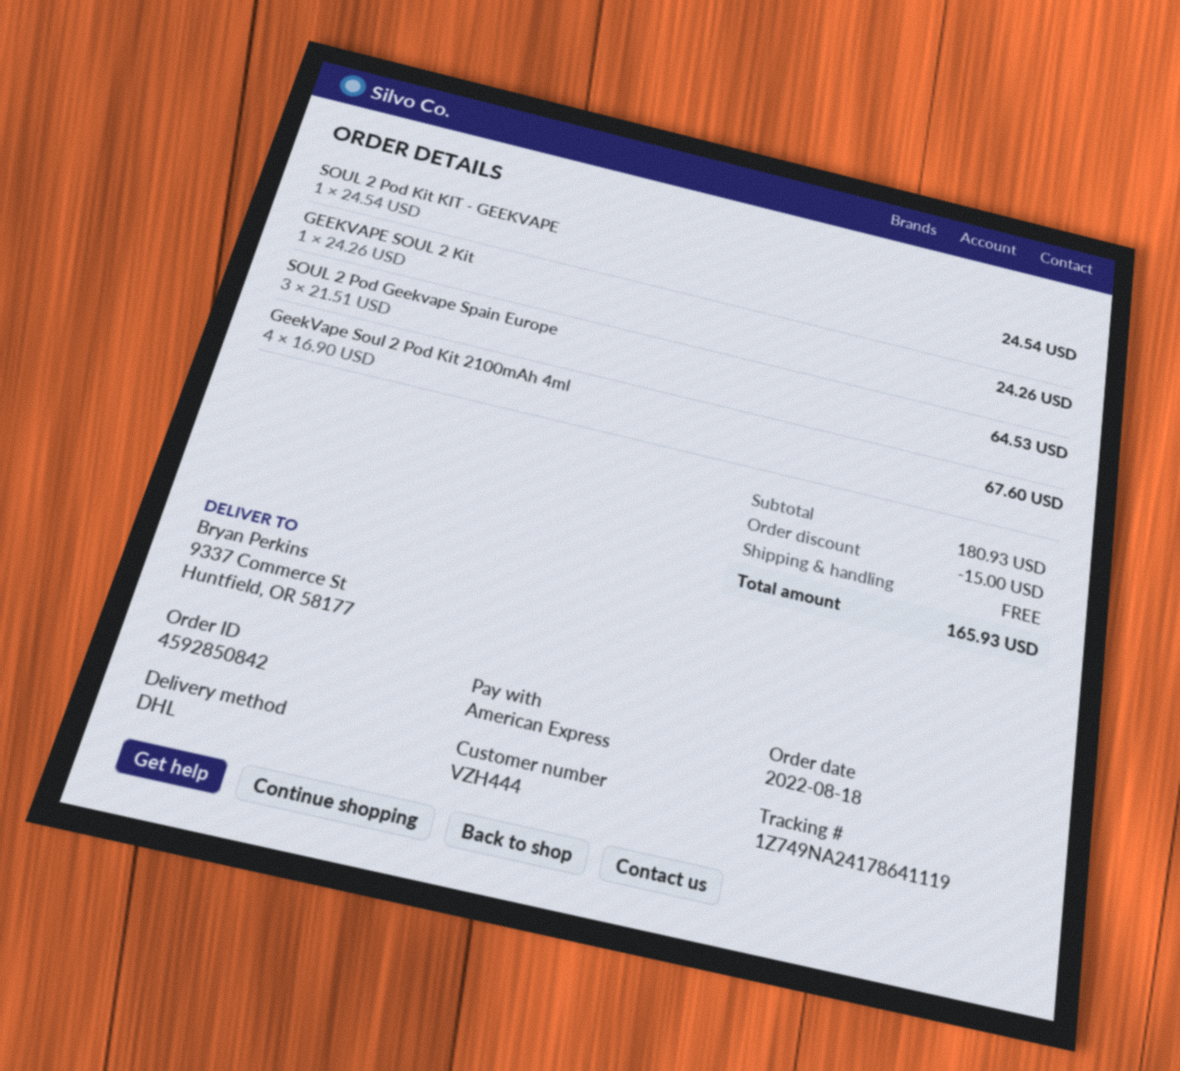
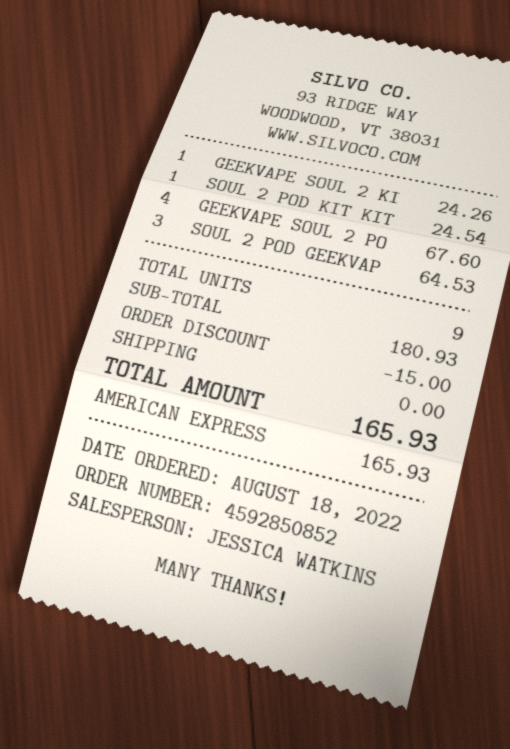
order number: 4592850842 -> 4592850852

